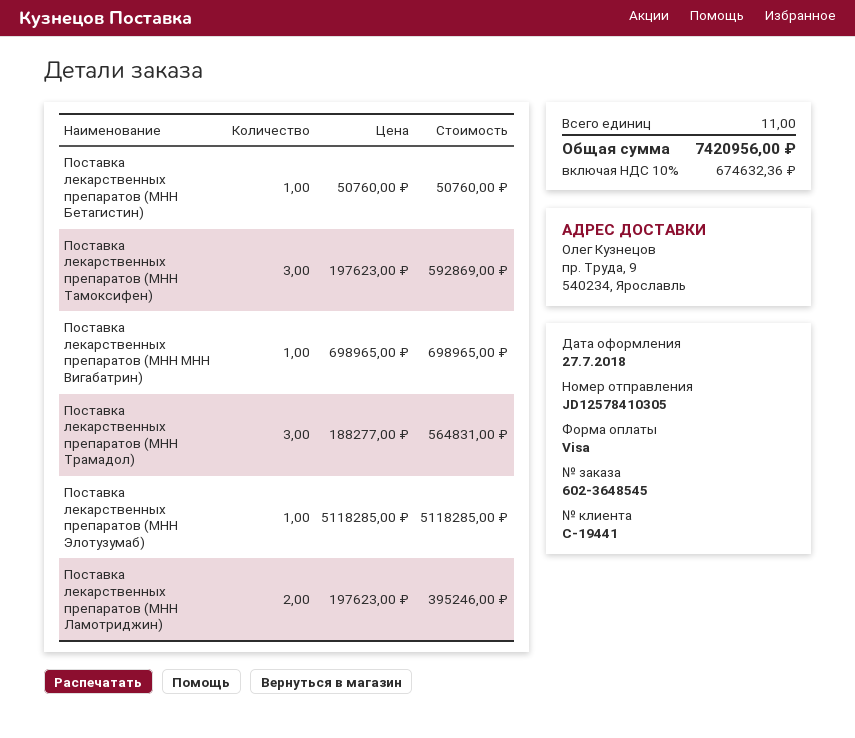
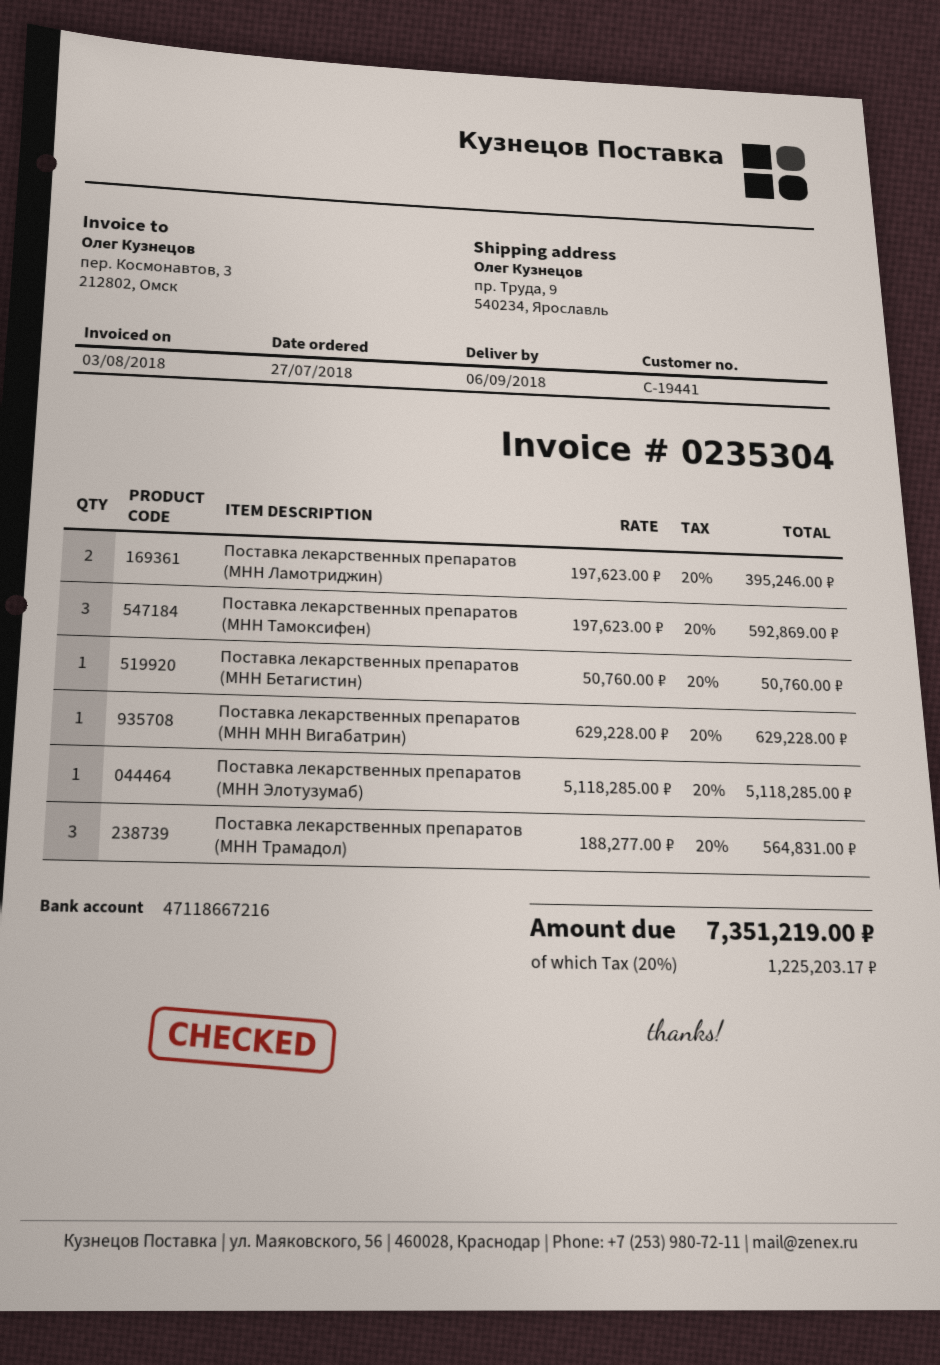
Поставка лекарственных препаратов (МНН МНН Вигабатрин): 1 x 698965.00 = 698965.00 -> 1 x 629228.00 = 629228.00
tax: 10% = 674632.36 -> 20% = 1225203.17
total: 7420956.00 -> 7351219.00

